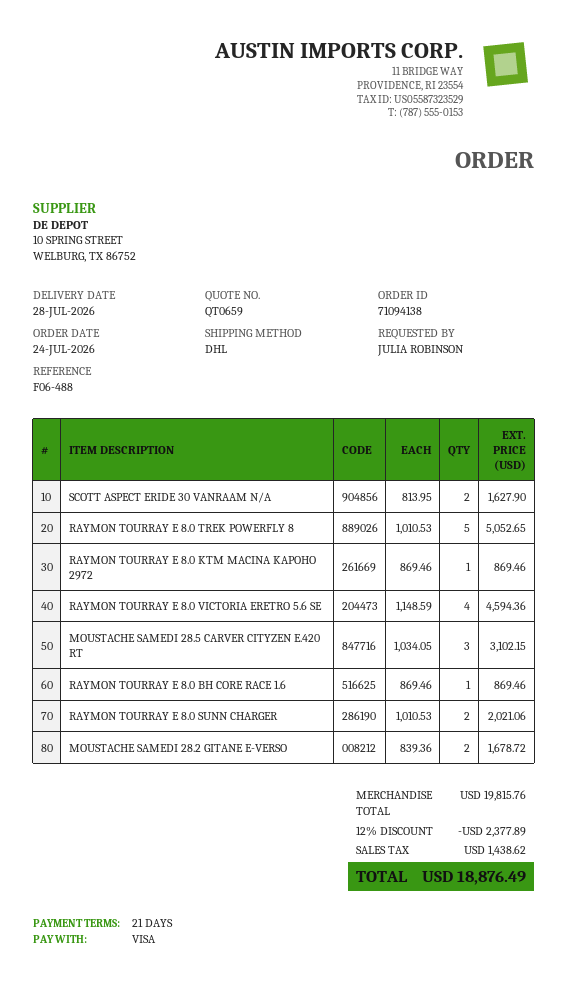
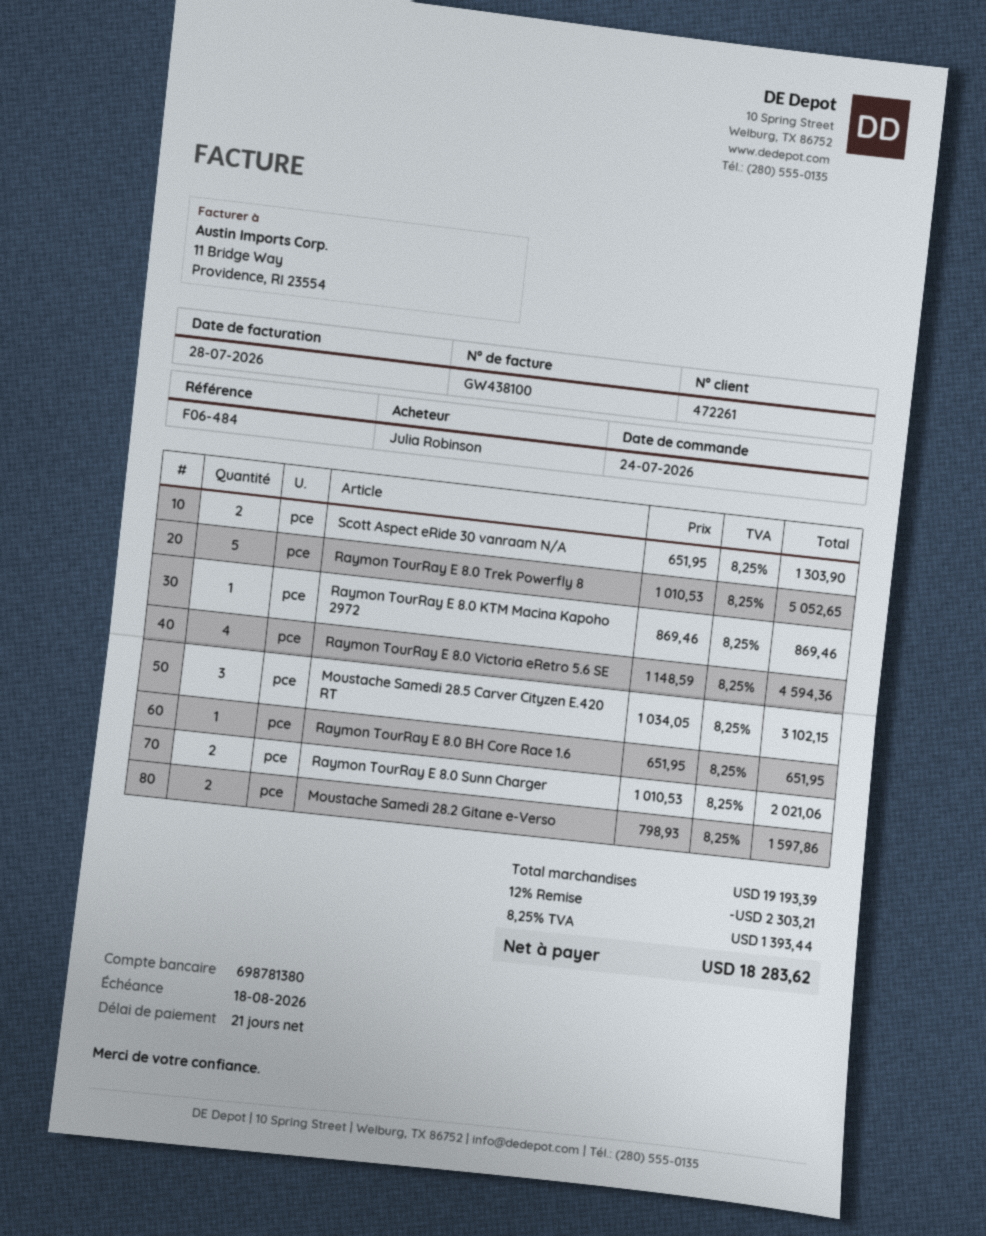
reference: F06-488 -> F06-484
SCOTT ASPECT ERIDE 30 VANRAAM N/A: 2 x 813.95 = 1627.90 -> 2 x 651.95 = 1303.90
RAYMON TOURRAY E 8.0 BH CORE RACE 1.6: 1 x 869.46 = 869.46 -> 1 x 651.95 = 651.95
MOUSTACHE SAMEDI 28.2 GITANE E-VERSO: 2 x 839.36 = 1678.72 -> 2 x 798.93 = 1597.86
subtotal: 19815.76 -> 19193.39
discount: 12% = 2377.89 -> 12% = 2303.21
tax: 1438.62 -> 1393.44
total: 18876.49 -> 18283.62

